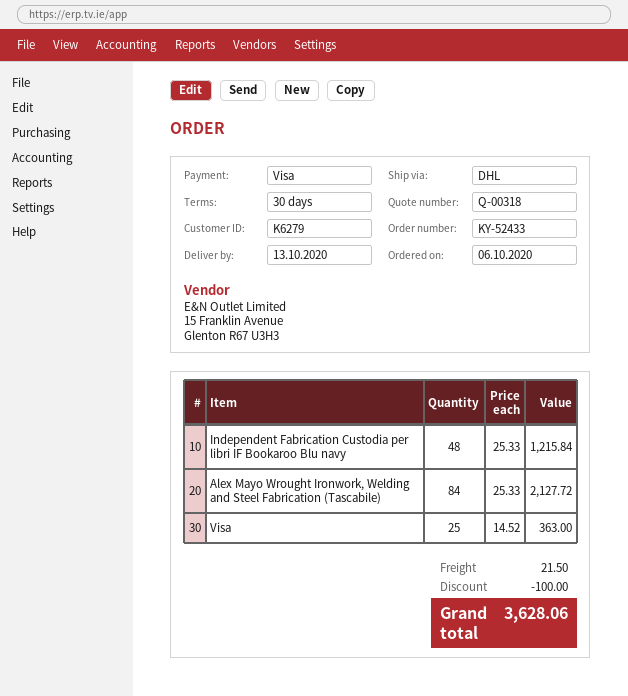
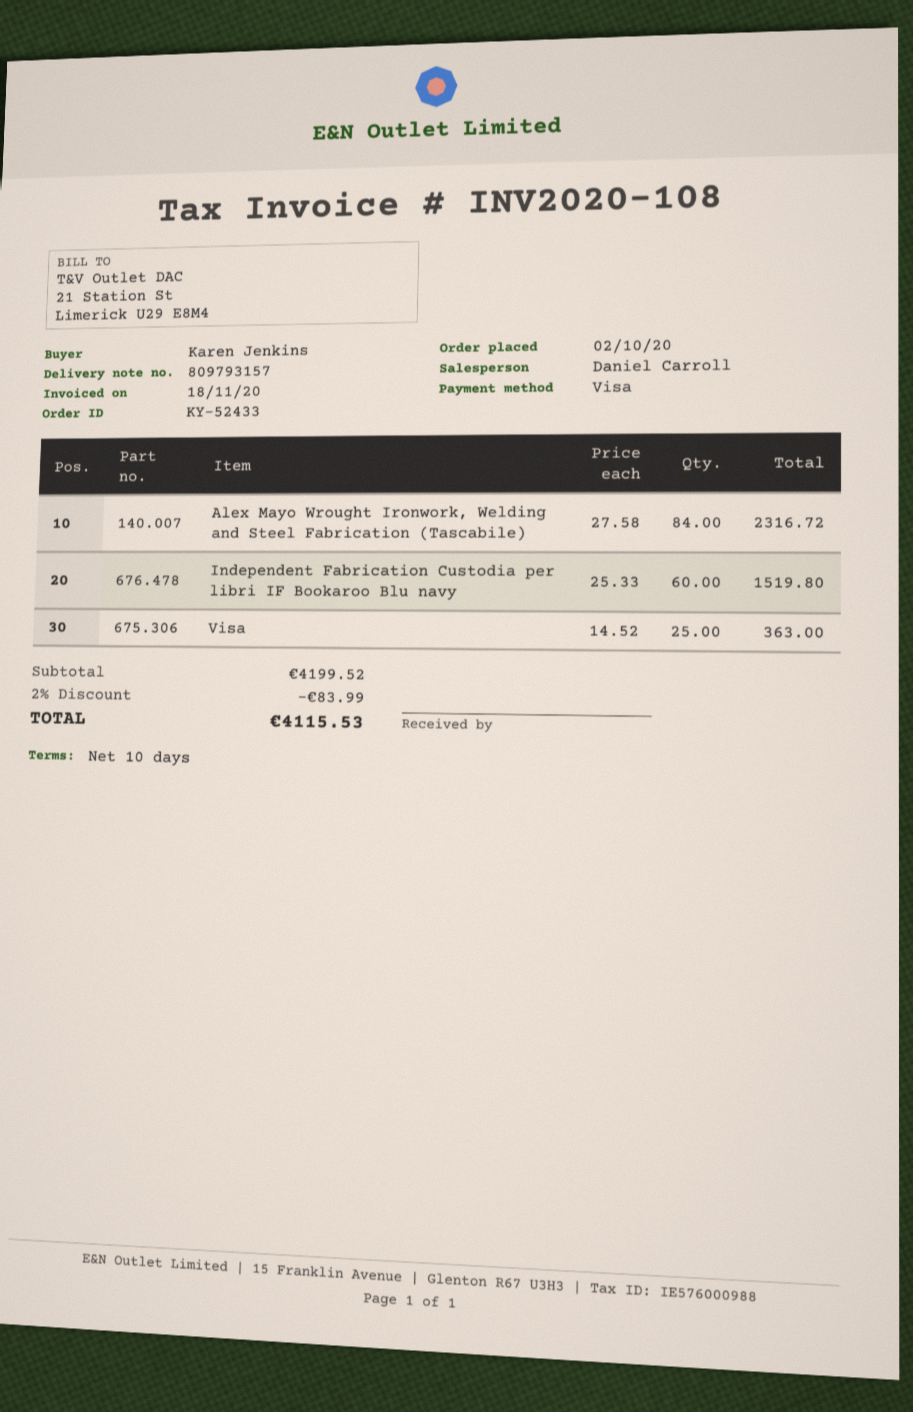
order date: 2020-10-06 -> 2020-10-02
payment terms: 30 days -> 10 days
Independent Fabrication Custodia per libri IF Bookaroo Blu navy: 48 x 25.33 = 1215.84 -> 60 x 25.33 = 1519.80
Alex Mayo Wrought Ironwork, Welding and Steel Fabrication (Tascabile): 84 x 25.33 = 2127.72 -> 84 x 27.58 = 2316.72
discount: 100.00 -> 83.99
shipping: 21.50 -> none
total: 3628.06 -> 4115.53

